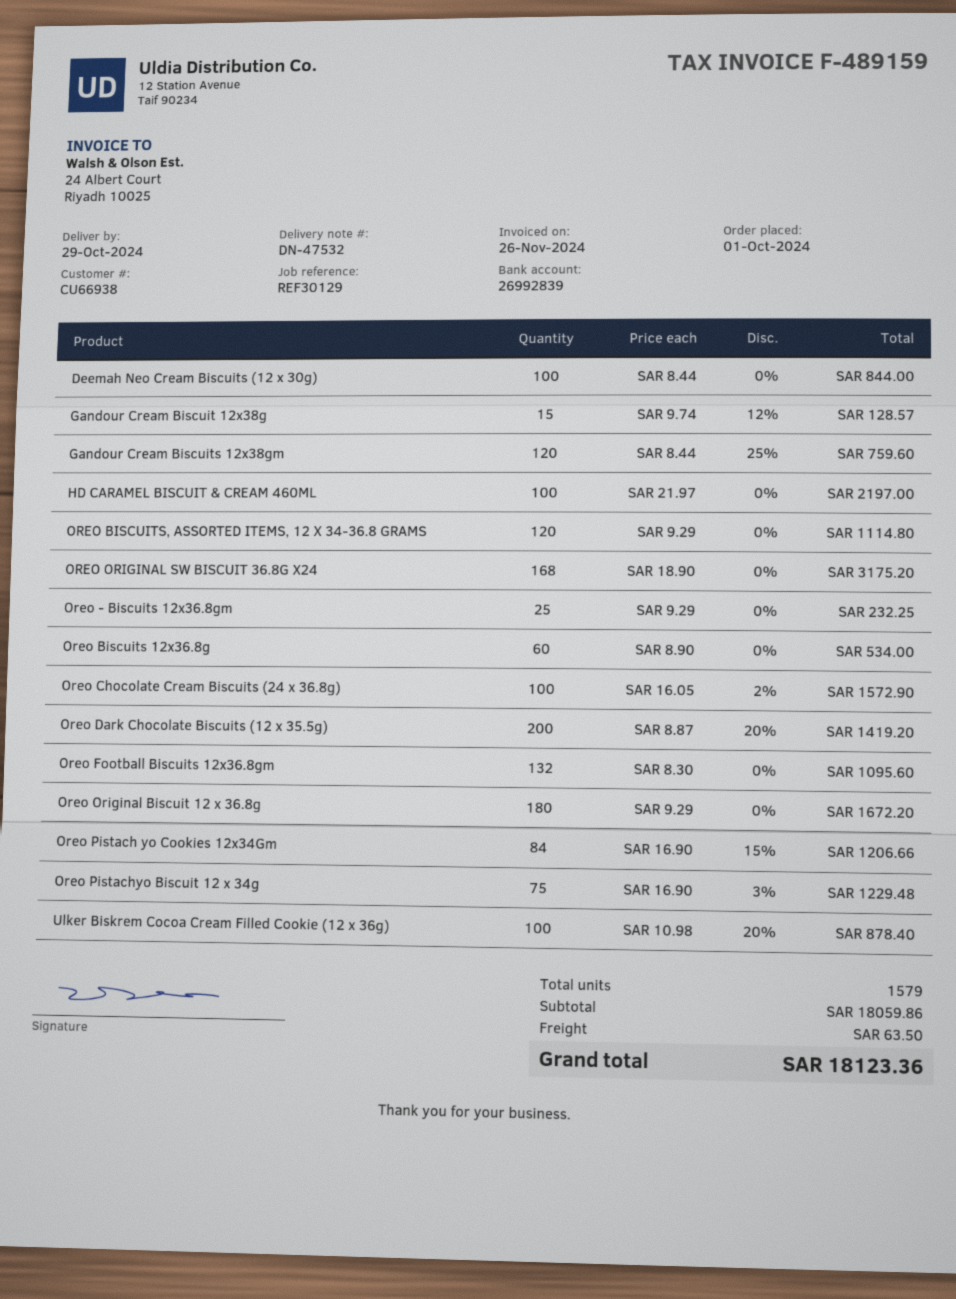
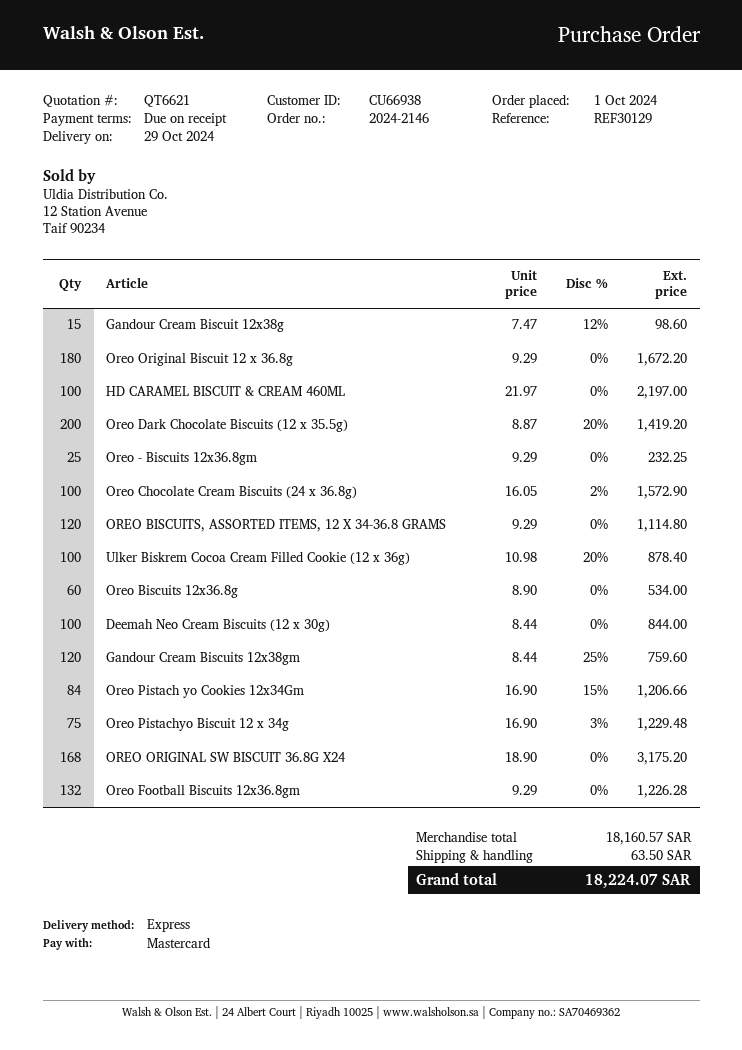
Gandour Cream Biscuit 12x38g: 15 x 9.74 - 12% = 128.57 -> 15 x 7.47 - 12% = 98.60
Oreo Football Biscuits 12x36.8gm: 132 x 8.30 = 1095.60 -> 132 x 9.29 = 1226.28
subtotal: 18059.86 -> 18160.57
total: 18123.36 -> 18224.07

